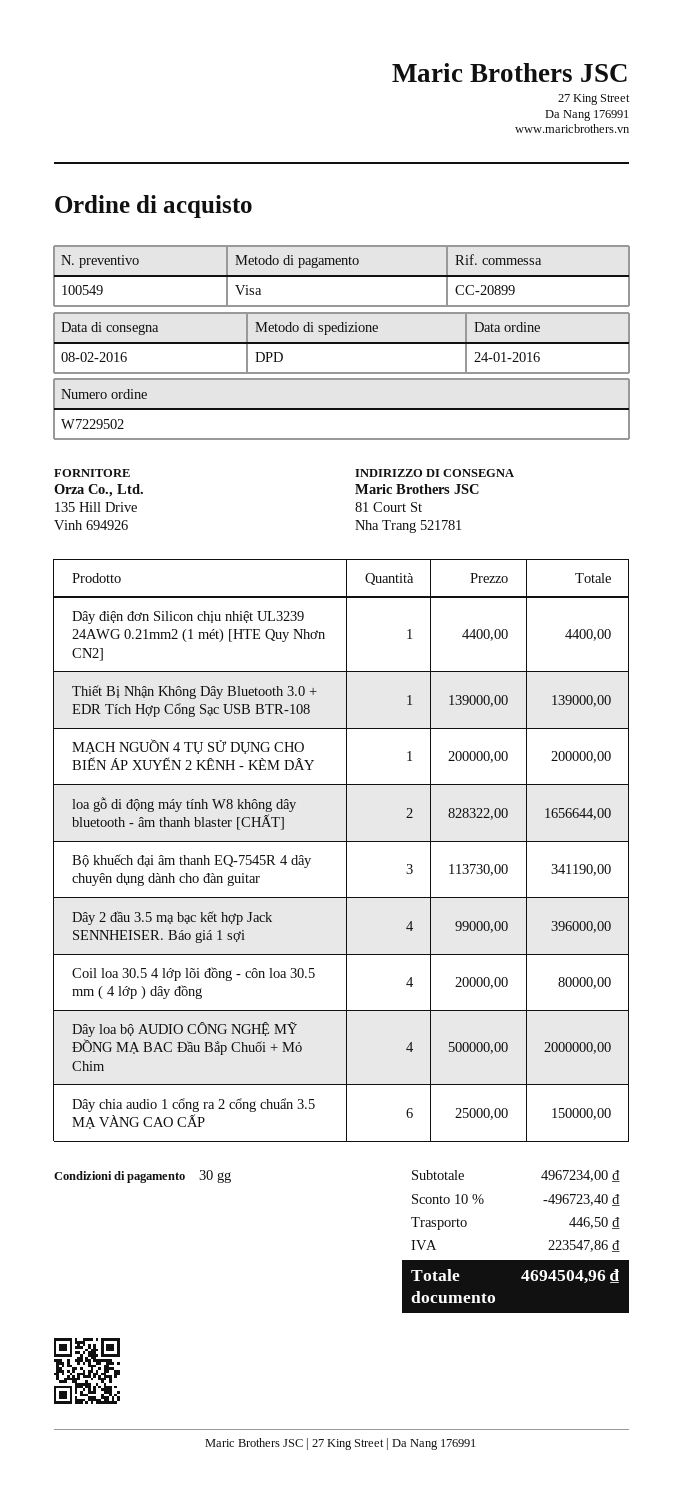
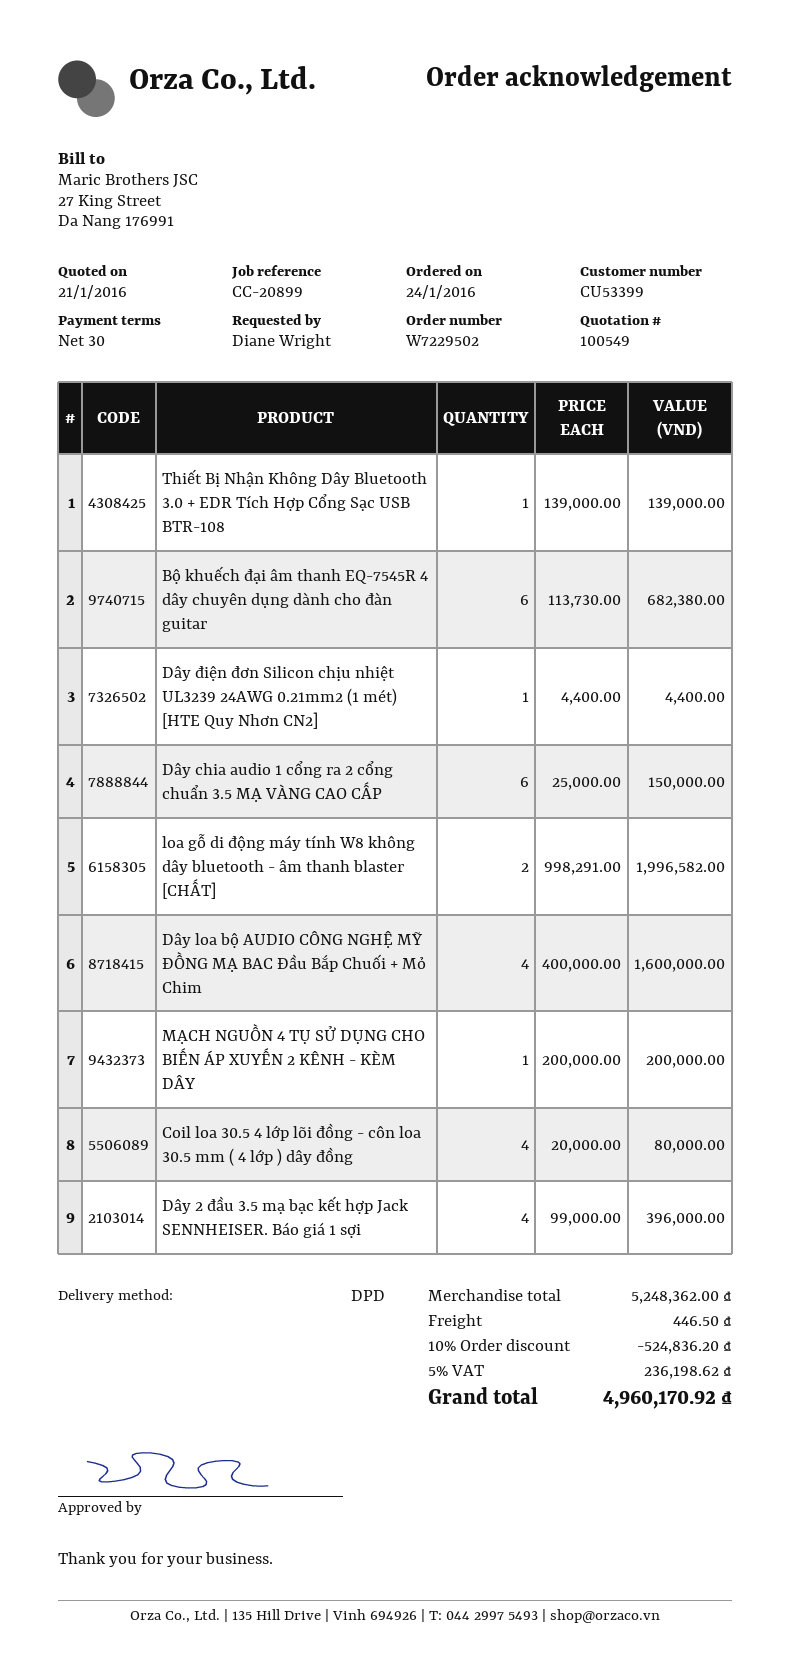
loa gỗ di động máy tính W8 không dây bluetooth - âm thanh blaster [CHẤT]: 2 x 828322.00 = 1656644.00 -> 2 x 998291.00 = 1996582.00
Bộ khuếch đại âm thanh EQ-7545R 4 dây chuyên dụng dành cho đàn guitar: 3 x 113730.00 = 341190.00 -> 6 x 113730.00 = 682380.00
Dây loa bộ AUDIO CÔNG NGHỆ MỸ ĐỒNG MẠ BAC Đầu Bắp Chuối + Mỏ Chim: 4 x 500000.00 = 2000000.00 -> 4 x 400000.00 = 1600000.00
subtotal: 4967234.00 -> 5248362.00
discount: 10% = 496723.40 -> 10% = 524836.20
tax: 223547.86 -> 236198.62
total: 4694504.96 -> 4960170.92

